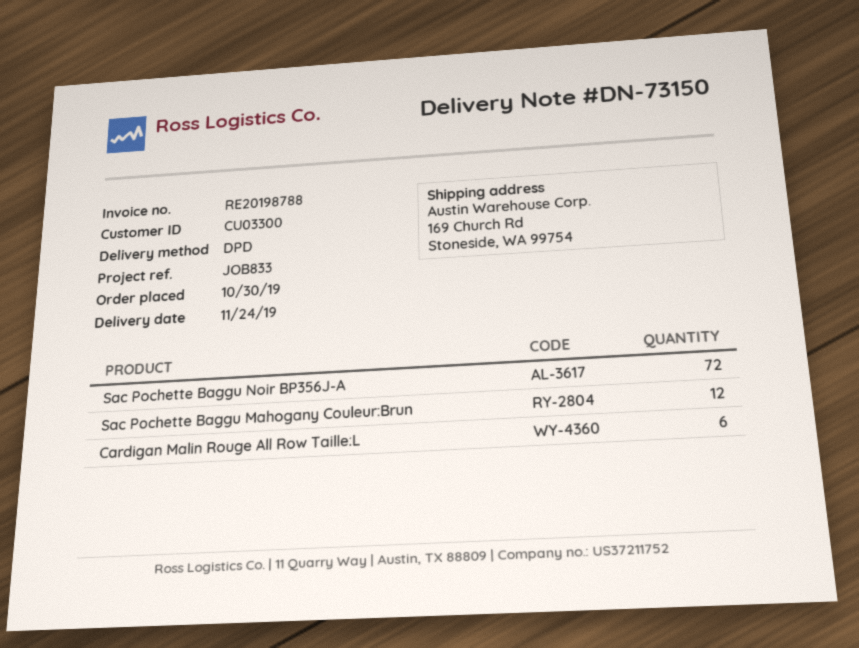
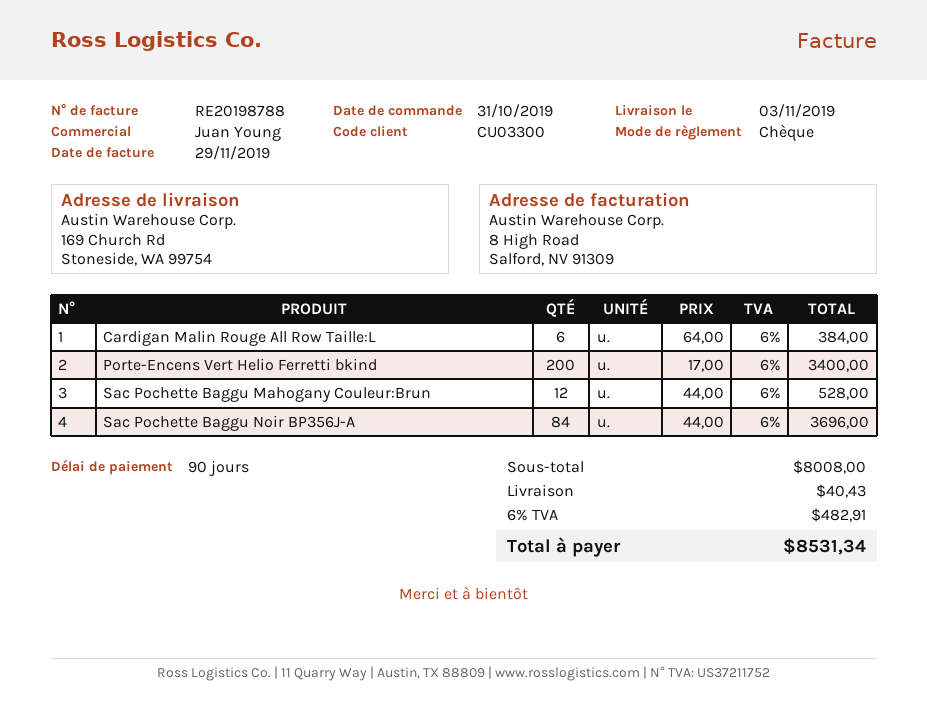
order date: 2019-10-30 -> 2019-10-31
delivery date: 2019-11-24 -> 2019-11-03
Sac Pochette Baggu Noir BP356J-A: 72 -> 84
Porte-Encens Vert Helio Ferretti bkind: none -> 200

